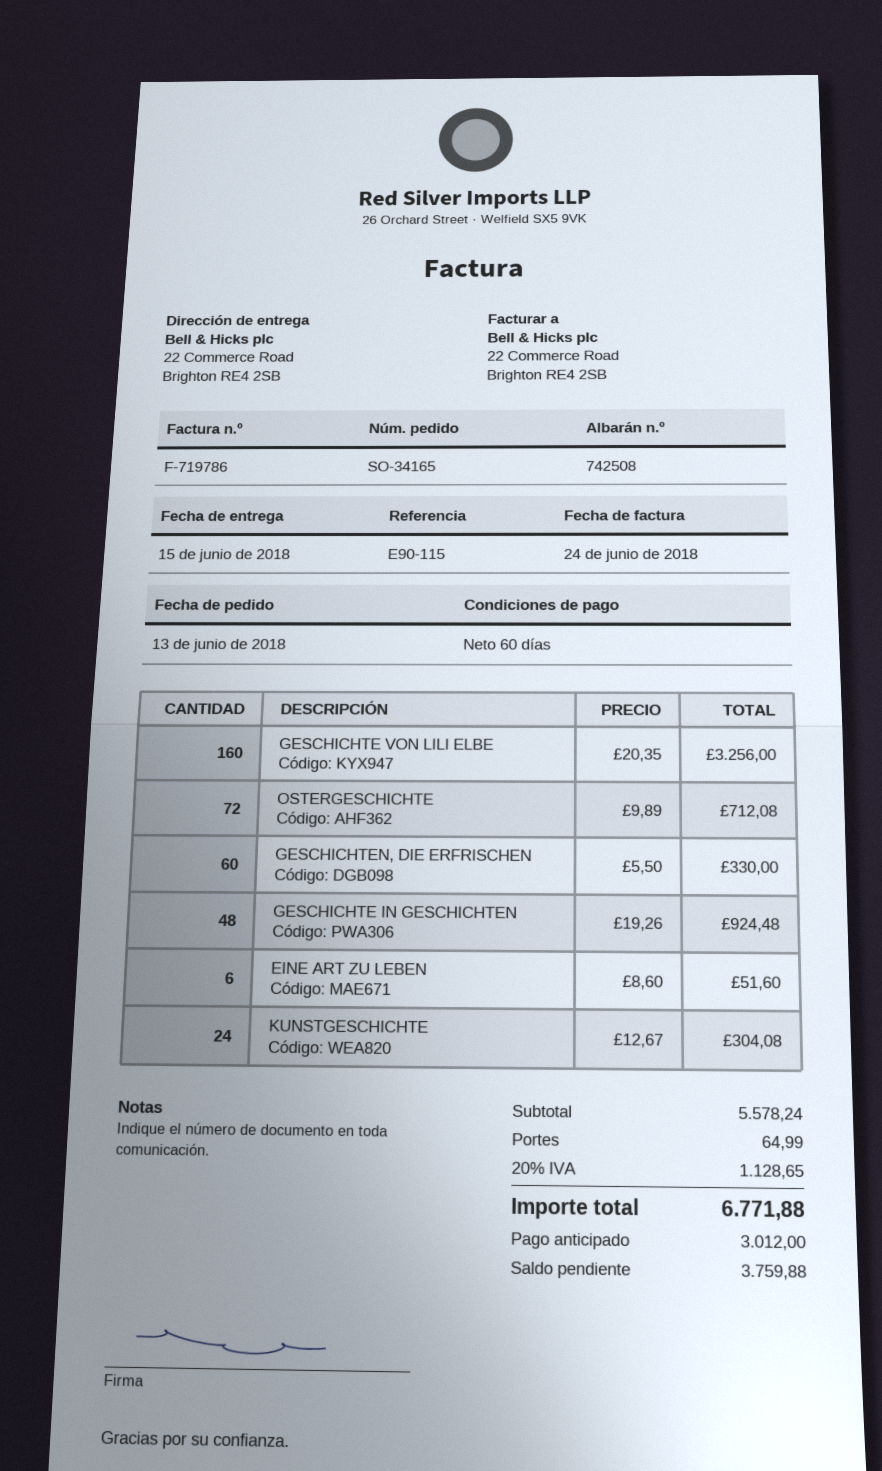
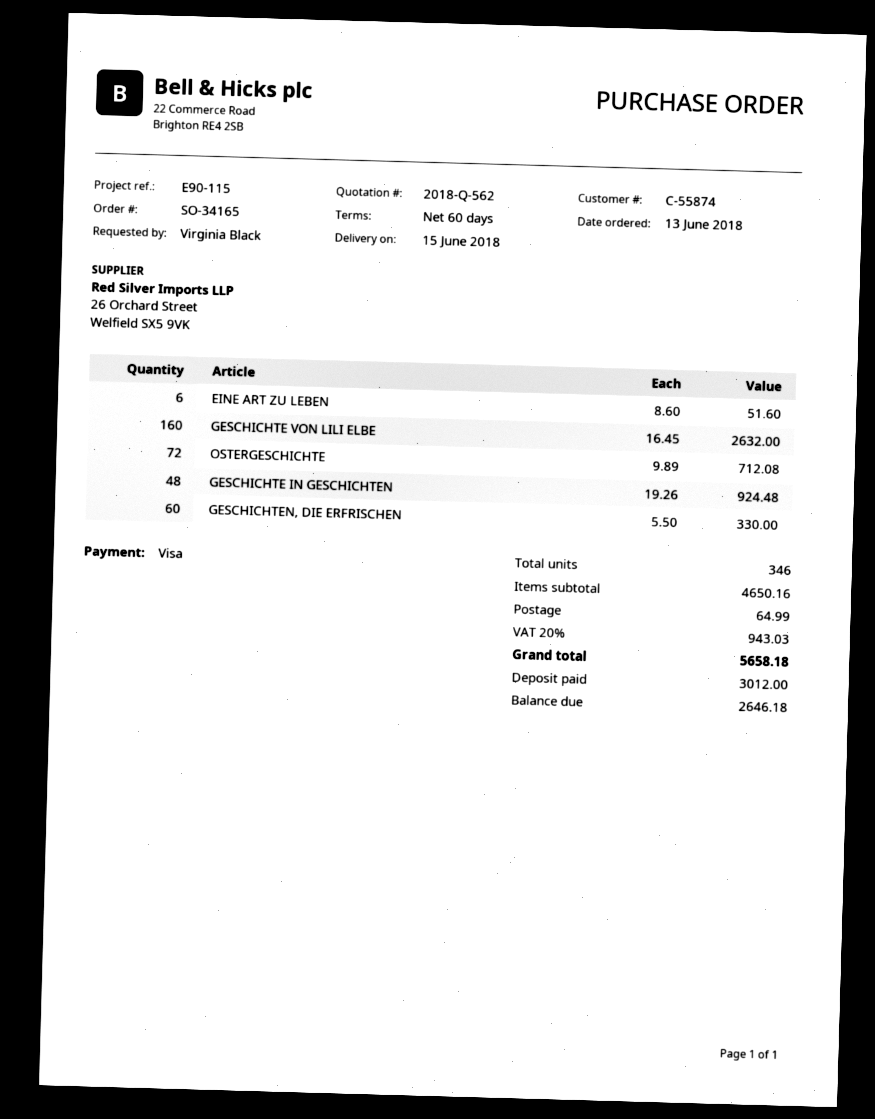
GESCHICHTE VON LILI ELBE: 160 x 20.35 = 3256.00 -> 160 x 16.45 = 2632.00
KUNSTGESCHICHTE: 24 x 12.67 = 304.08 -> none
subtotal: 5578.24 -> 4650.16
tax: 20% = 1128.65 -> 20% = 943.03
total: 6771.88 -> 5658.18
balance: 3759.88 -> 2646.18

